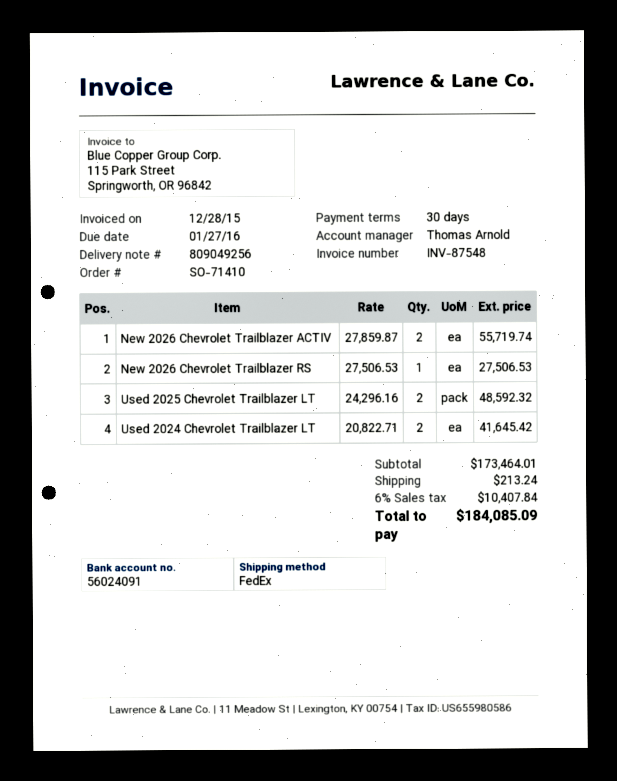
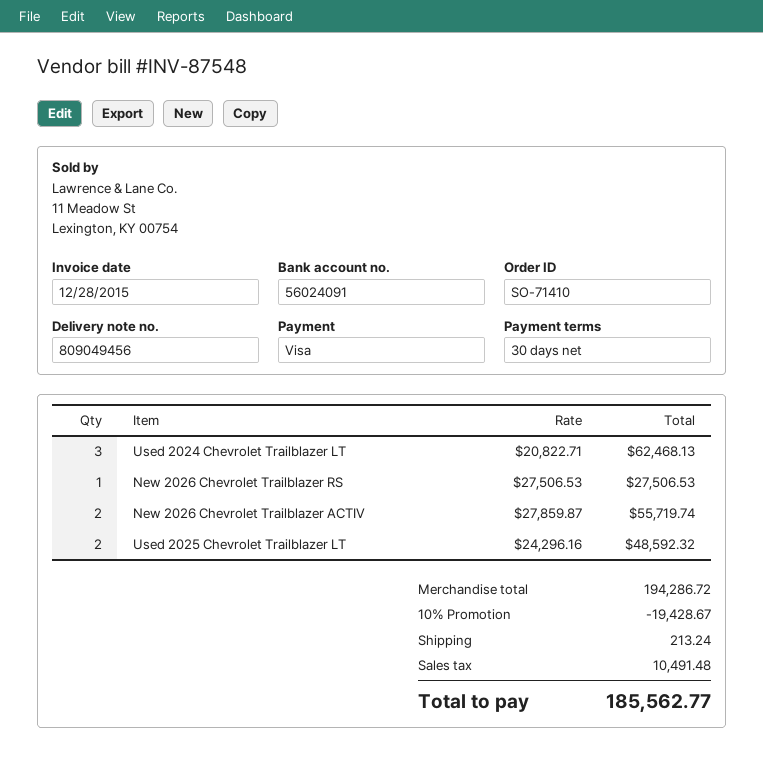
delivery note number: 809049256 -> 809049456
Used 2024 Chevrolet Trailblazer LT: 2 x 20822.71 = 41645.42 -> 3 x 20822.71 = 62468.13
subtotal: 173464.01 -> 194286.72
discount: none -> 10% = 19428.67
tax: 10407.84 -> 10491.48
total: 184085.09 -> 185562.77

